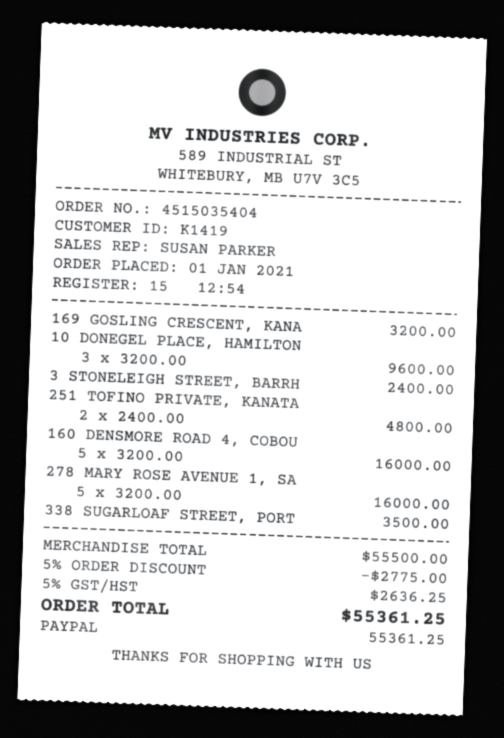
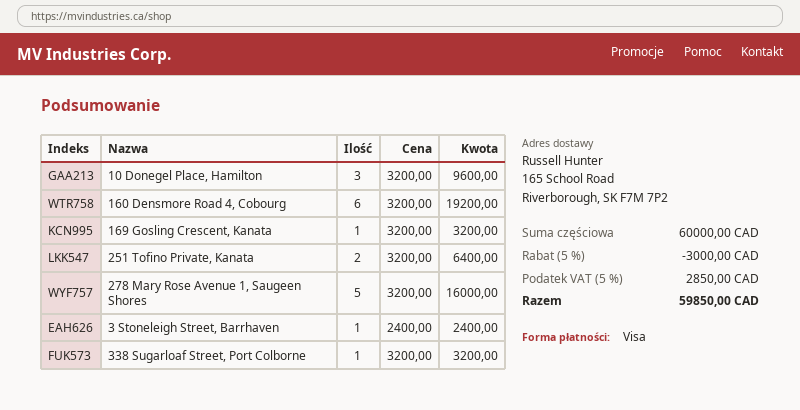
payment method: PayPal -> Visa
251 TOFINO PRIVATE, KANATA: 2 x 2400.00 = 4800.00 -> 2 x 3200.00 = 6400.00
160 DENSMORE ROAD 4, COBOU: 5 x 3200.00 = 16000.00 -> 6 x 3200.00 = 19200.00
338 SUGARLOAF STREET, PORT: 1 x 3500.00 = 3500.00 -> 1 x 3200.00 = 3200.00
subtotal: 55500.00 -> 60000.00
discount: 5% = 2775.00 -> 5% = 3000.00
tax: 5% = 2636.25 -> 5% = 2850.00
total: 55361.25 -> 59850.00

